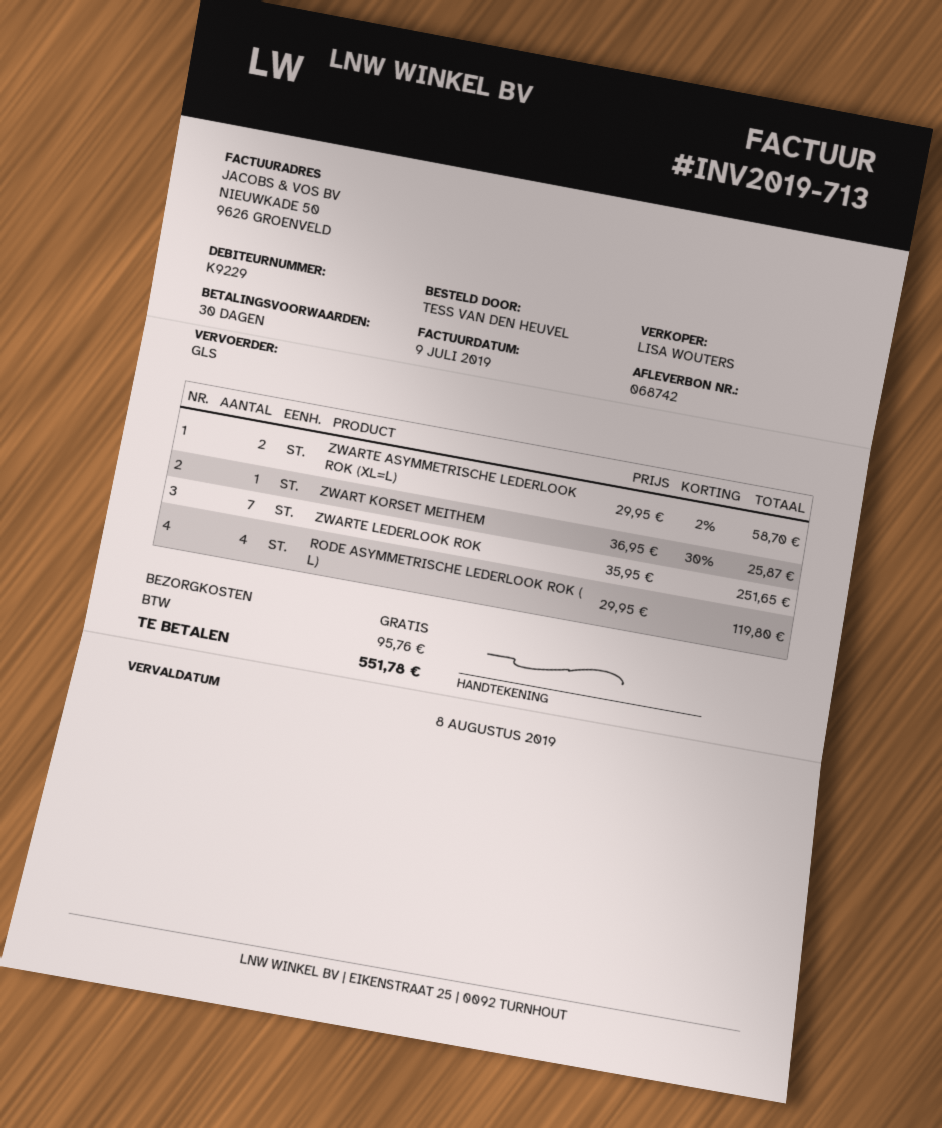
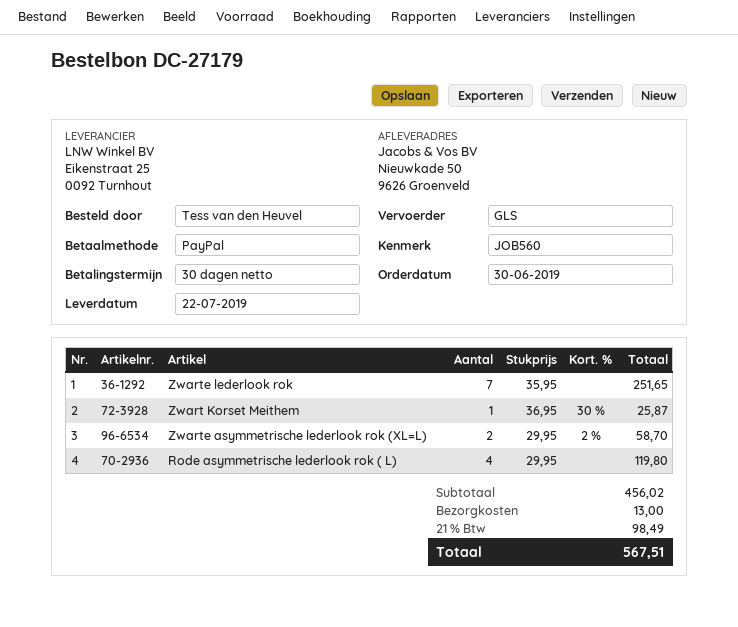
shipping: 0.00 -> 13.00
tax: 95.76 -> 98.49
total: 551.78 -> 567.51

